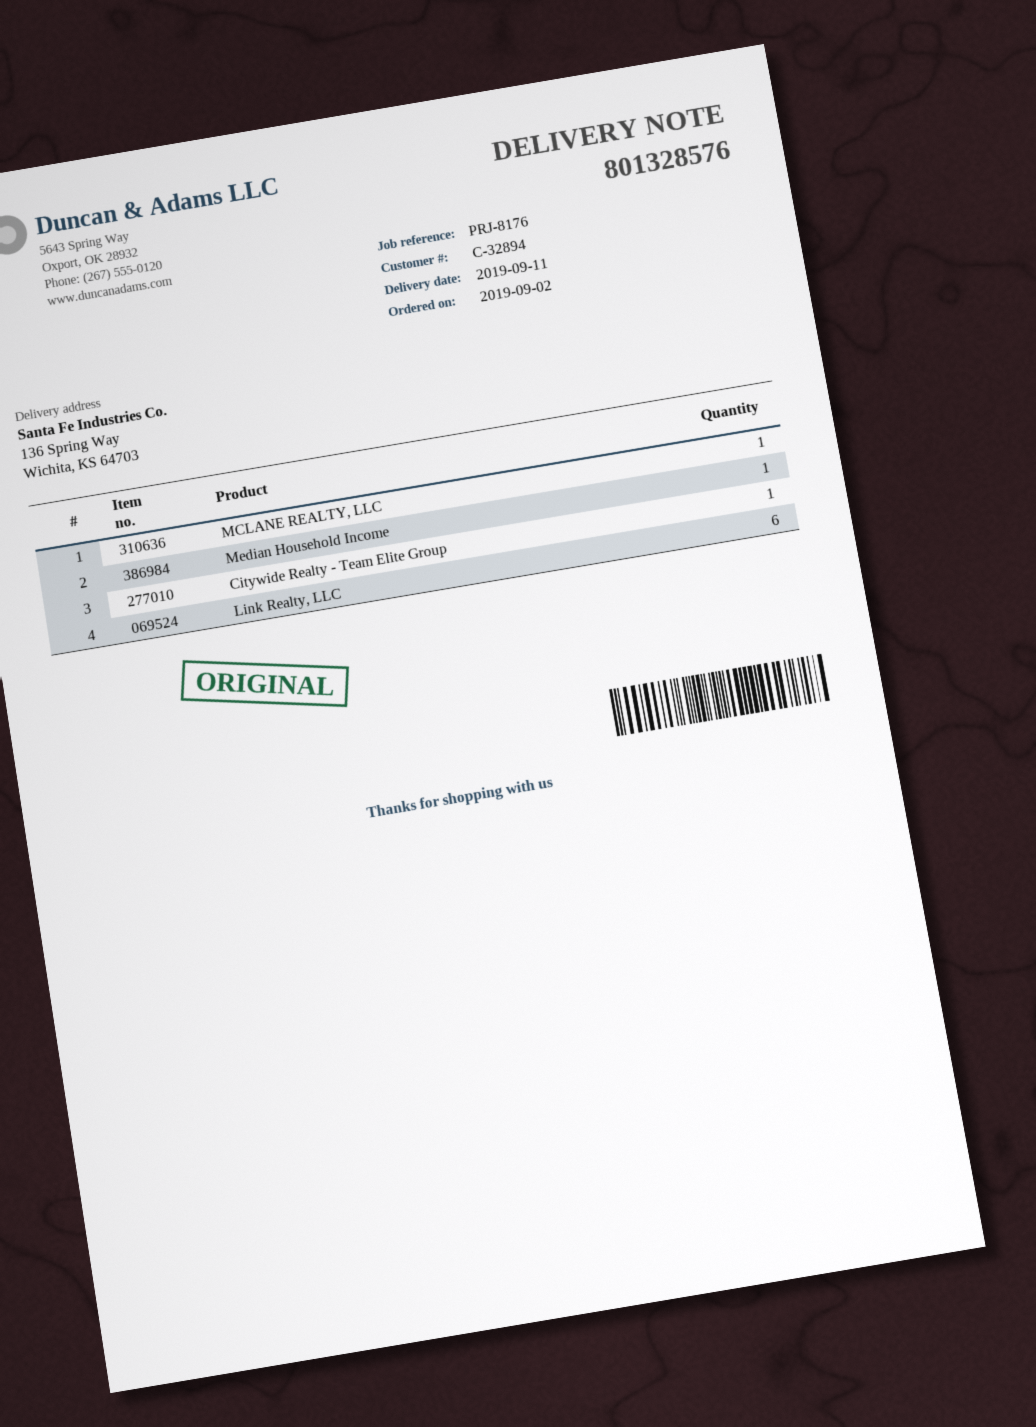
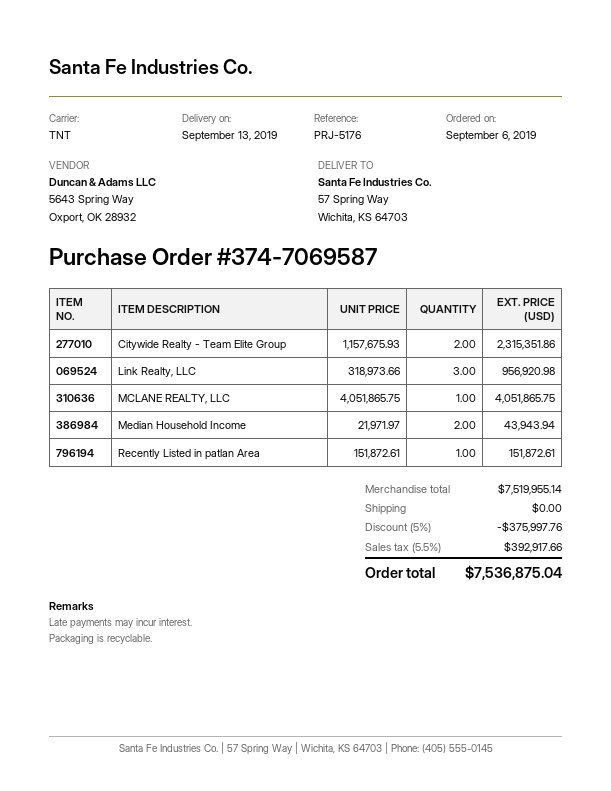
order date: 2019-09-02 -> 2019-09-06
delivery date: 2019-09-11 -> 2019-09-13
reference: PRJ-8176 -> PRJ-5176
ship to: 136 Spring Way, Wichita, KS 64703 -> 57 Spring Way, Wichita, KS 64703
Median Household Income: 1 -> 2
Citywide Realty - Team Elite Group: 1 -> 2
Link Realty, LLC: 6 -> 3
Recently Listed in patlan Area: none -> 1

